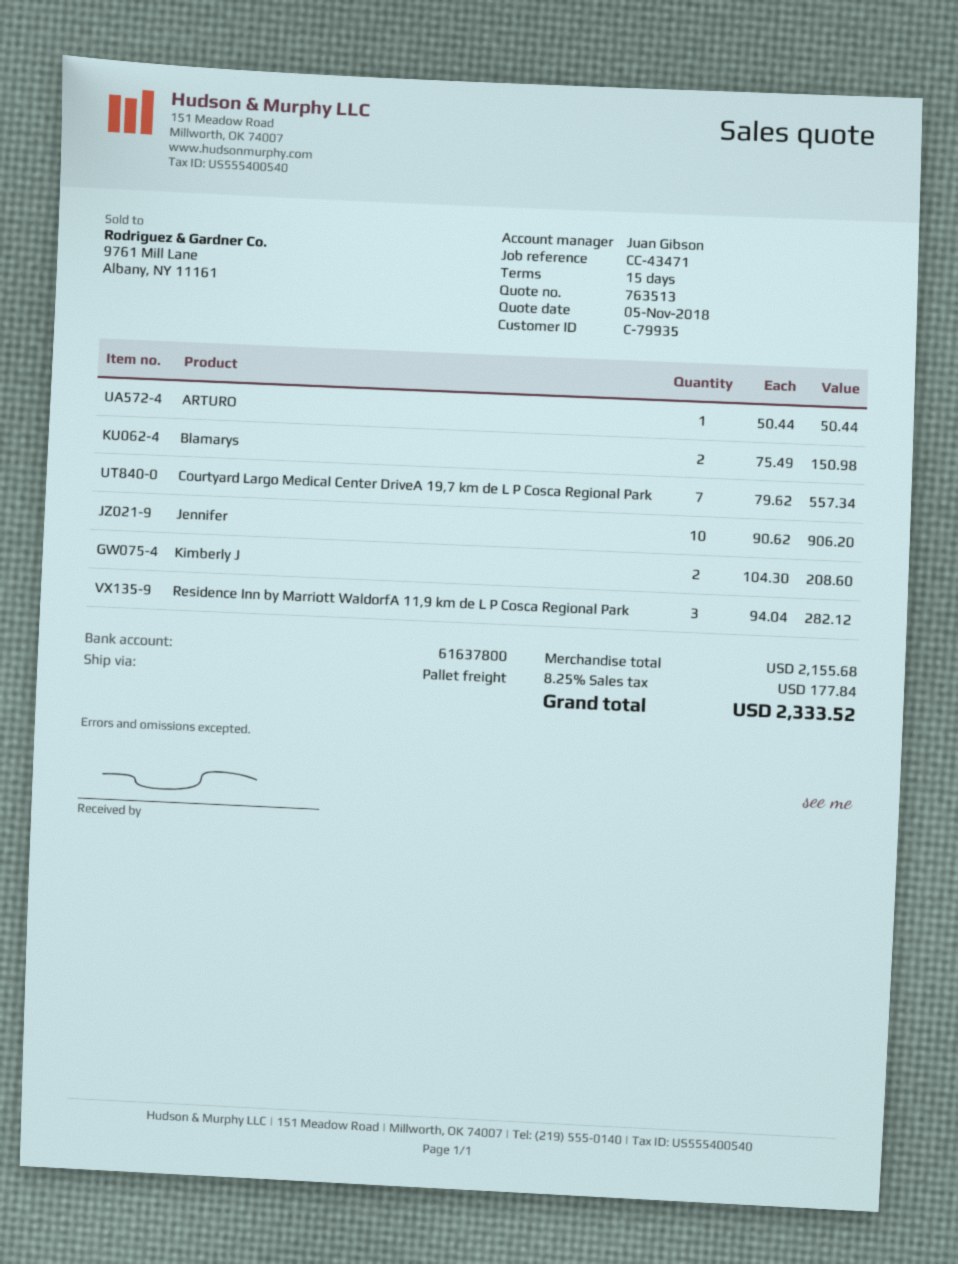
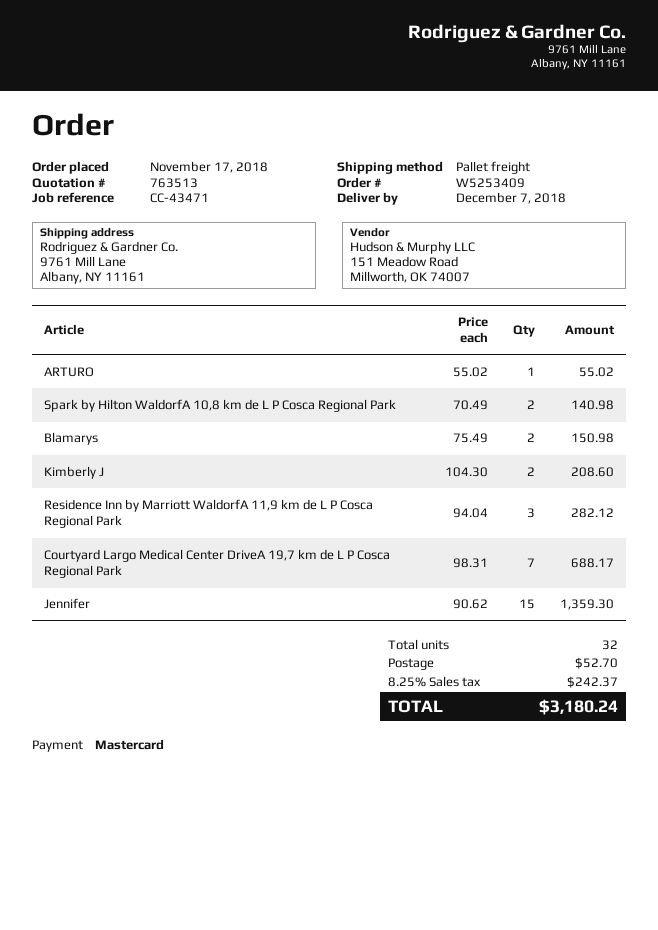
ARTURO: 1 x 50.44 = 50.44 -> 1 x 55.02 = 55.02
Courtyard Largo Medical Center DriveA 19,7 km de L P Cosca Regional Park: 7 x 79.62 = 557.34 -> 7 x 98.31 = 688.17
Jennifer: 10 x 90.62 = 906.20 -> 15 x 90.62 = 1359.30
Spark by Hilton WaldorfA 10,8 km de L P Cosca Regional Park: none -> 2 x 70.49 = 140.98
shipping: none -> 52.70
tax: 8.25% = 177.84 -> 8.25% = 242.37
total: 2333.52 -> 3180.24

